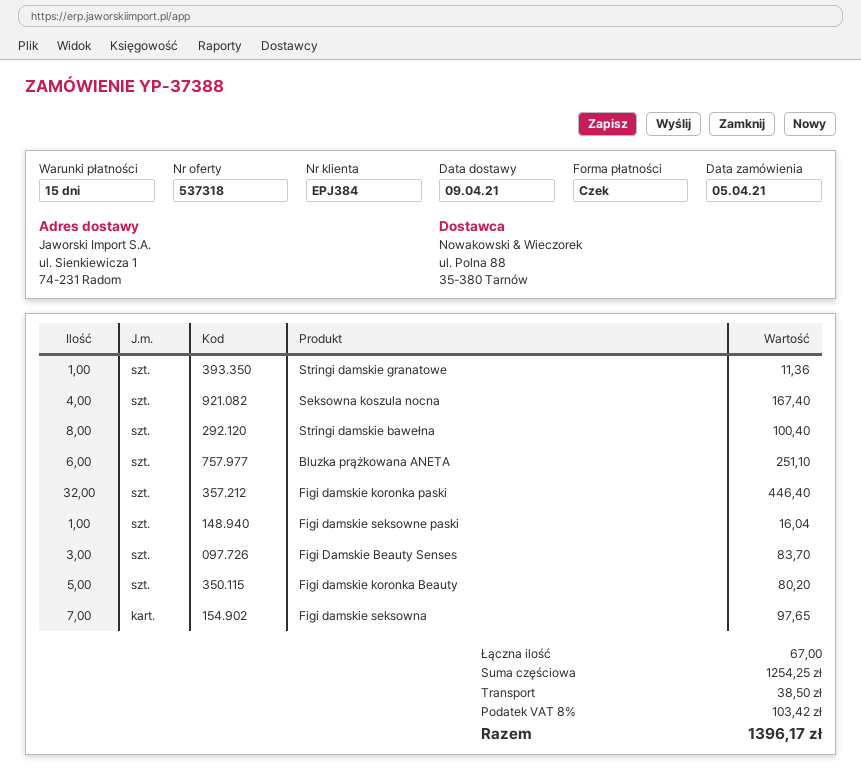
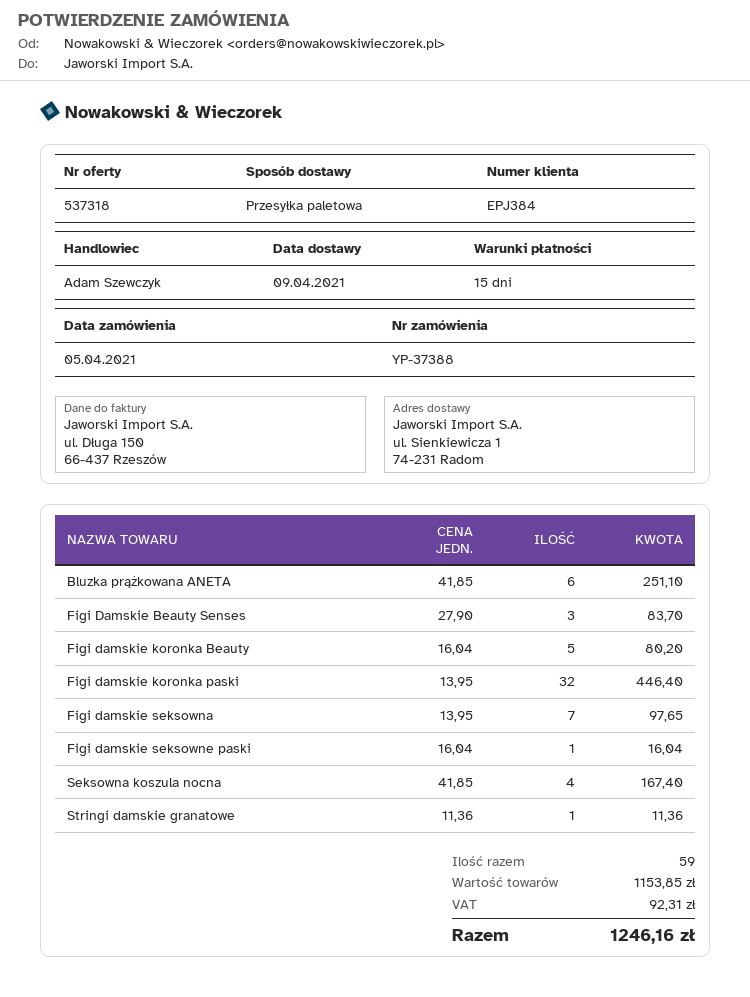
Stringi damskie bawełna: 8 for 100.40 -> none
total quantity: 67 -> 59
subtotal: 1254.25 -> 1153.85
shipping: 38.50 -> none
tax: 103.42 -> 92.31
total: 1396.17 -> 1246.16

